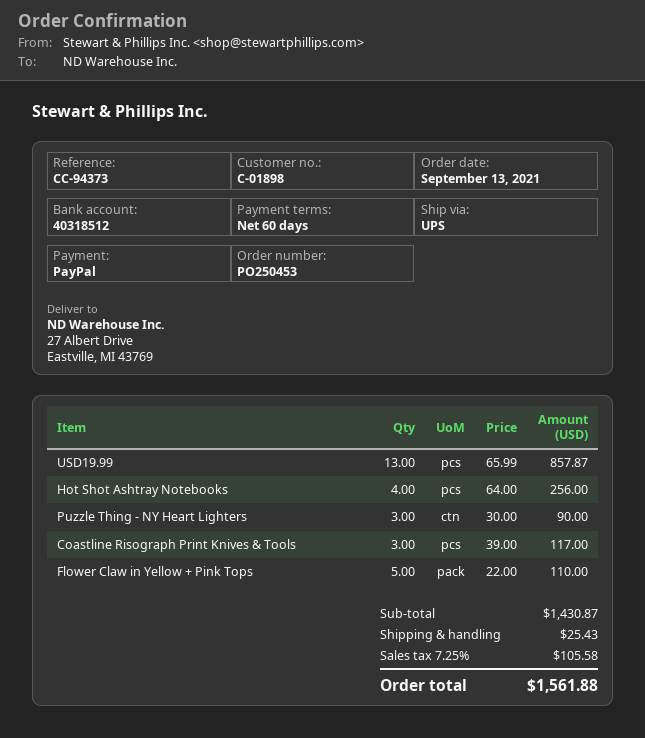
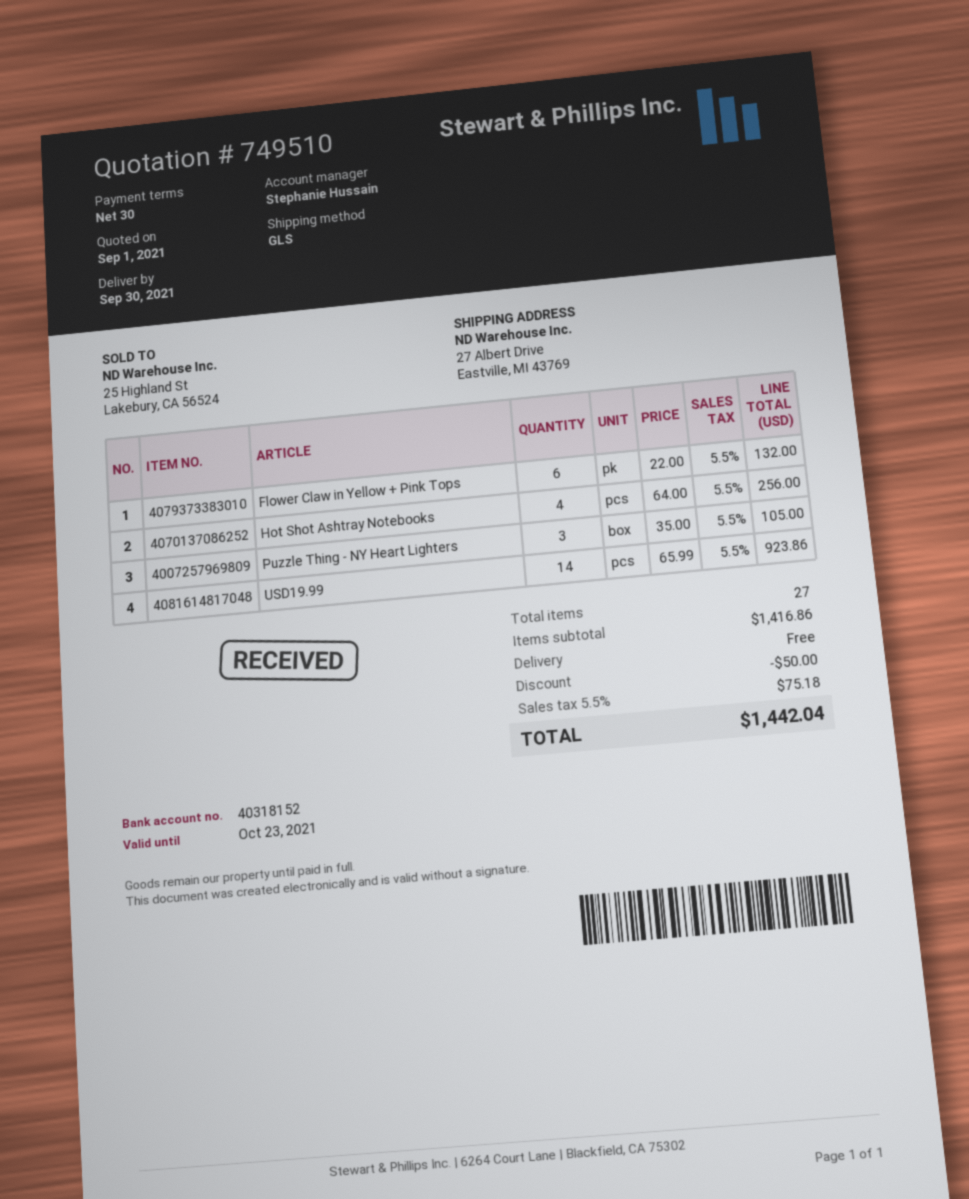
payment terms: 60 days -> 30 days
bank account: 40318512 -> 40318152
shipping method: UPS -> GLS
USD19.99: 13 x 65.99 = 857.87 -> 14 x 65.99 = 923.86
Puzzle Thing - NY Heart Lighters: 3 x 30.00 = 90.00 -> 3 x 35.00 = 105.00
Coastline Risograph Print Knives & Tools: 3 x 39.00 = 117.00 -> none
Flower Claw in Yellow + Pink Tops: 5 x 22.00 = 110.00 -> 6 x 22.00 = 132.00
subtotal: 1430.87 -> 1416.86
discount: none -> 50.00
shipping: 25.43 -> 0.00
tax: 7.25% = 105.58 -> 5.5% = 75.18
total: 1561.88 -> 1442.04

